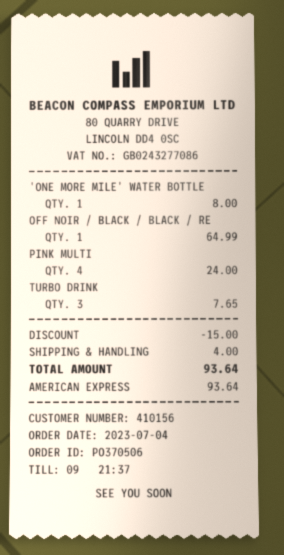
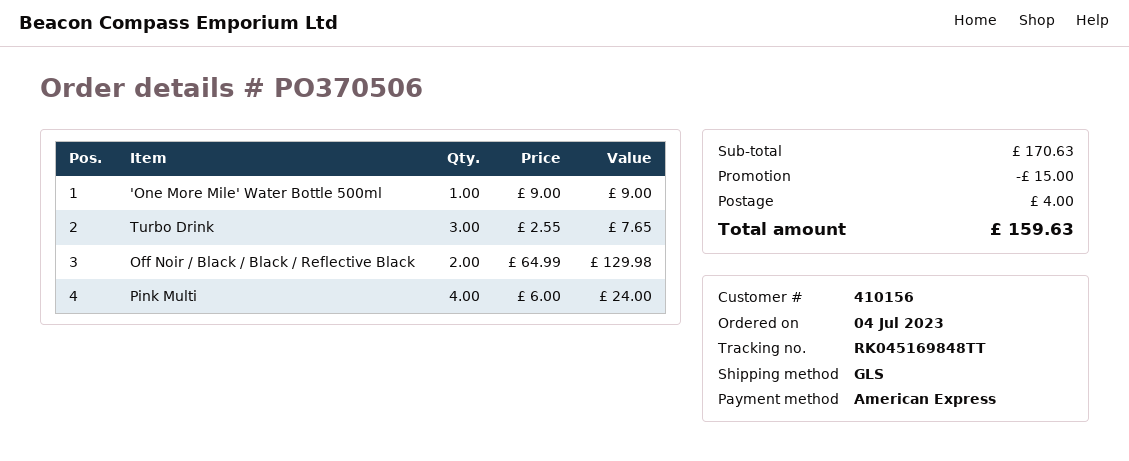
'ONE MORE MILE' WATER BOTTLE: 1 for 8.00 -> 1 for 9.00
OFF NOIR / BLACK / BLACK / RE: 1 for 64.99 -> 2 for 129.98
total: 93.64 -> 159.63

